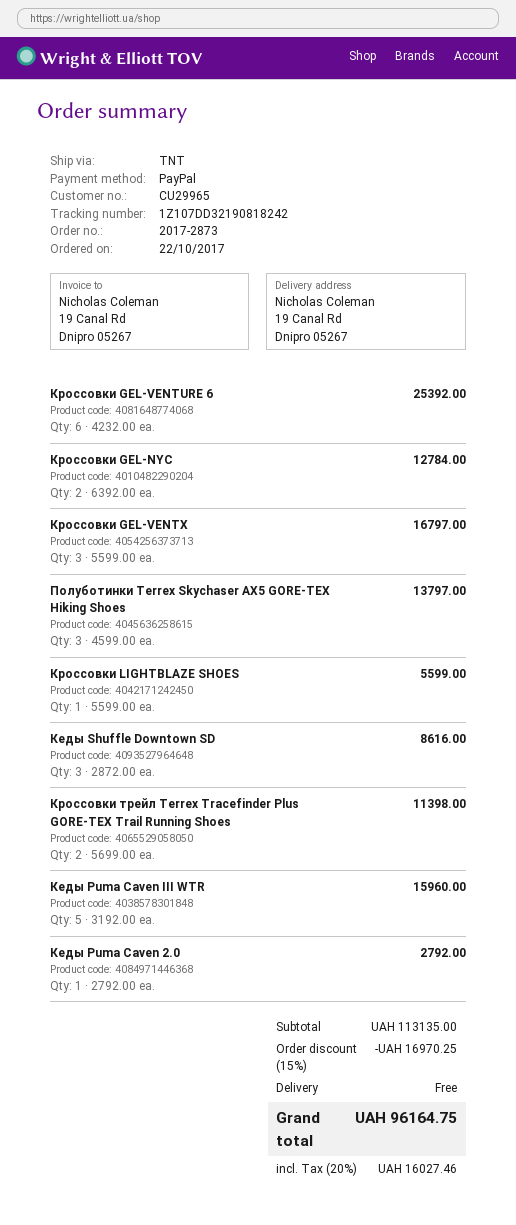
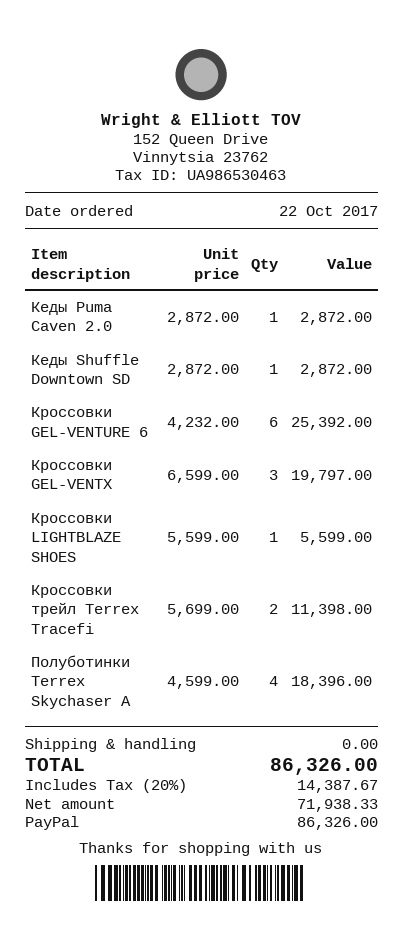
Кроссовки GEL-NYC: 2 x 6392.00 = 12784.00 -> none
Кроссовки GEL-VENTX: 3 x 5599.00 = 16797.00 -> 3 x 6599.00 = 19797.00
Полуботинки Terrex Skychaser AX5 GORE-TEX Hiking Shoes: 3 x 4599.00 = 13797.00 -> 4 x 4599.00 = 18396.00
Кеды Shuffle Downtown SD: 3 x 2872.00 = 8616.00 -> 1 x 2872.00 = 2872.00
Кеды Puma Caven III WTR: 5 x 3192.00 = 15960.00 -> none
Кеды Puma Caven 2.0: 1 x 2792.00 = 2792.00 -> 1 x 2872.00 = 2872.00
discount: 15% = 16970.25 -> none
tax: 20% = 16027.46 -> 20% = 14387.67
total: 96164.75 -> 86326.00

